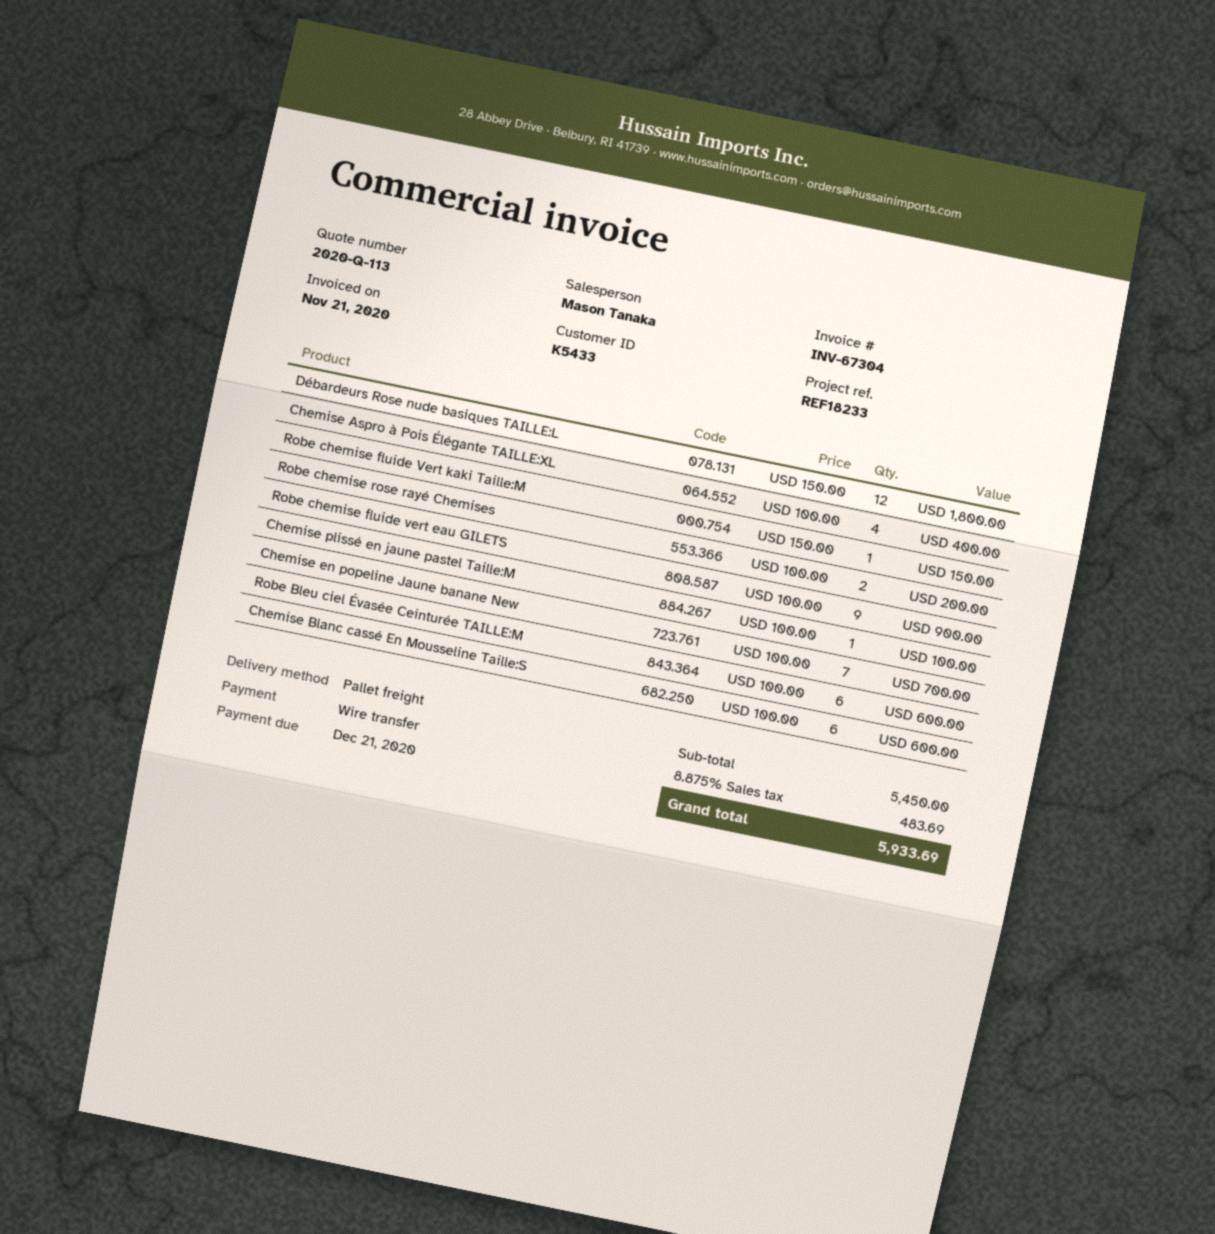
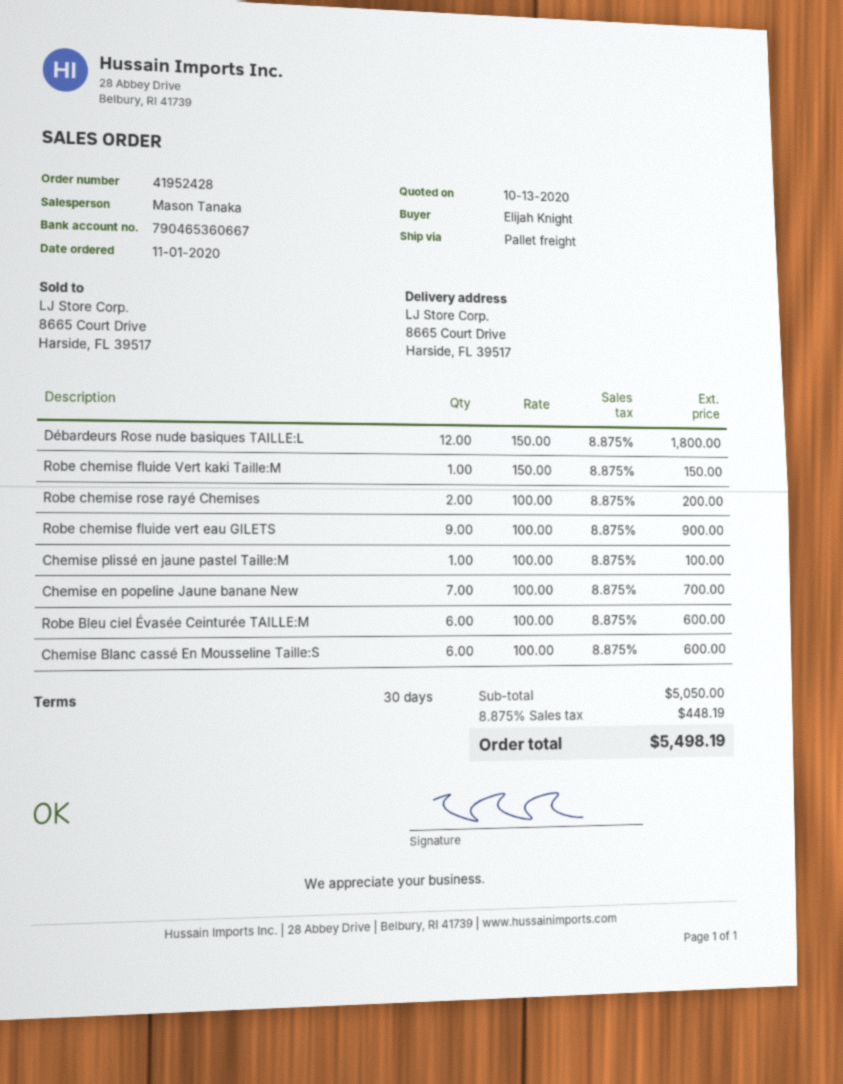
Chemise Aspro à Pois Élégante TAILLE:XL: 4 x 100.00 = 400.00 -> none
subtotal: 5450.00 -> 5050.00
tax: 8.875% = 483.69 -> 8.875% = 448.19
total: 5933.69 -> 5498.19

